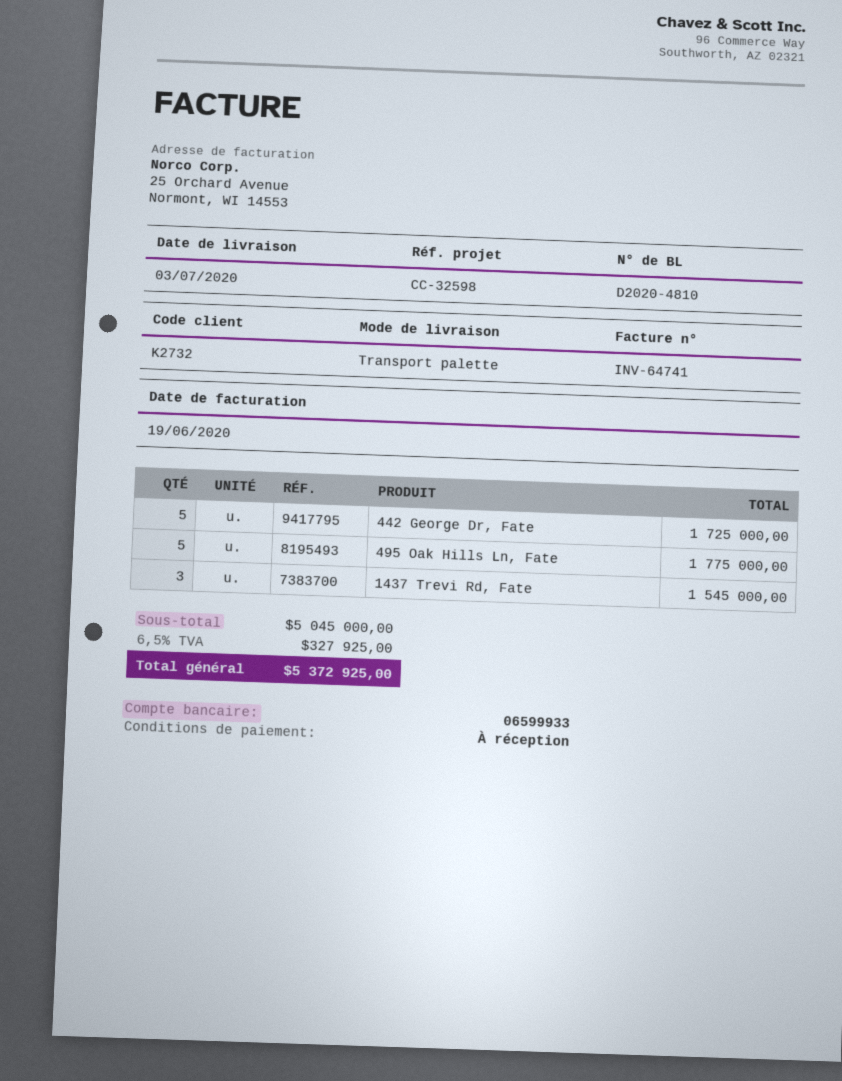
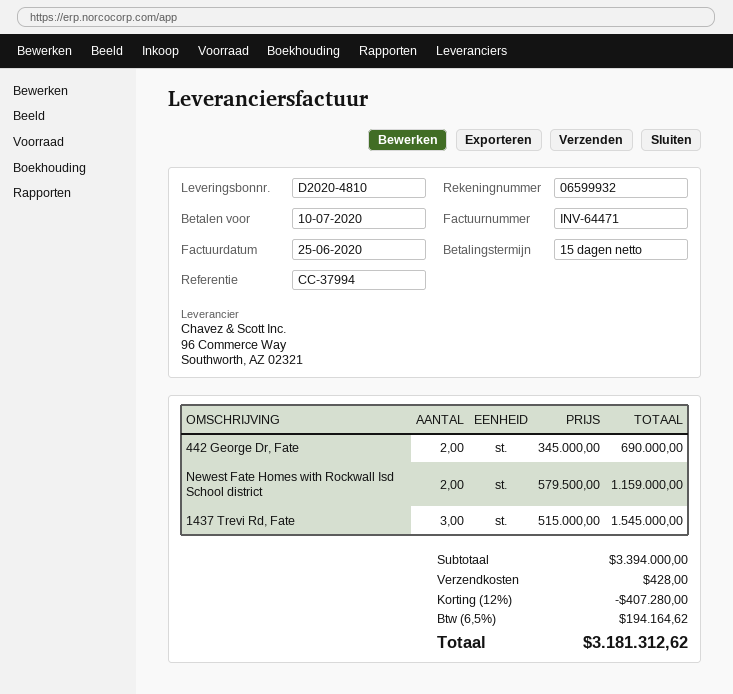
invoice number: INV-64741 -> INV-64471
invoice date: 2020-06-19 -> 2020-06-25
payment terms: on receipt -> 15 days
reference: CC-32598 -> CC-37994
bank account: 06599933 -> 06599932
442 George Dr, Fate: 5 for 1725000.00 -> 2 for 690000.00
495 Oak Hills Ln, Fate: 5 for 1775000.00 -> none
Newest Fate Homes with Rockwall Isd School district: none -> 2 for 1159000.00
subtotal: 5045000.00 -> 3394000.00
discount: none -> 12% = 407280.00
shipping: none -> 428.00
tax: 6.5% = 327925.00 -> 6.5% = 194164.62
total: 5372925.00 -> 3181312.62

